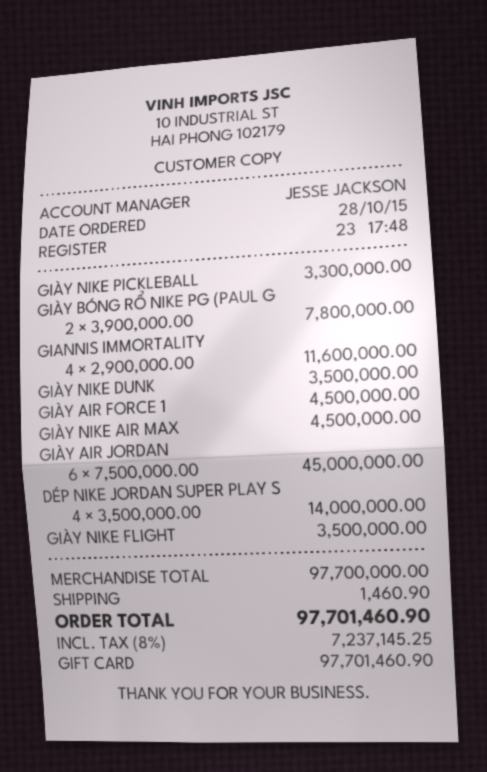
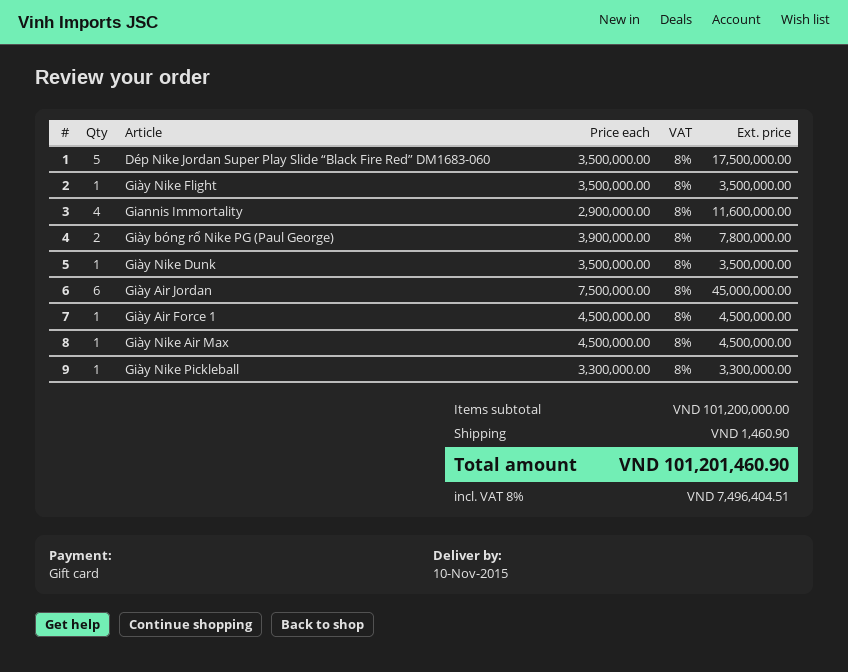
DÉP NIKE JORDAN SUPER PLAY S: 4 x 3500000.00 = 14000000.00 -> 5 x 3500000.00 = 17500000.00
subtotal: 97700000.00 -> 101200000.00
tax: 8% = 7237145.25 -> 8% = 7496404.51
total: 97701460.90 -> 101201460.90

